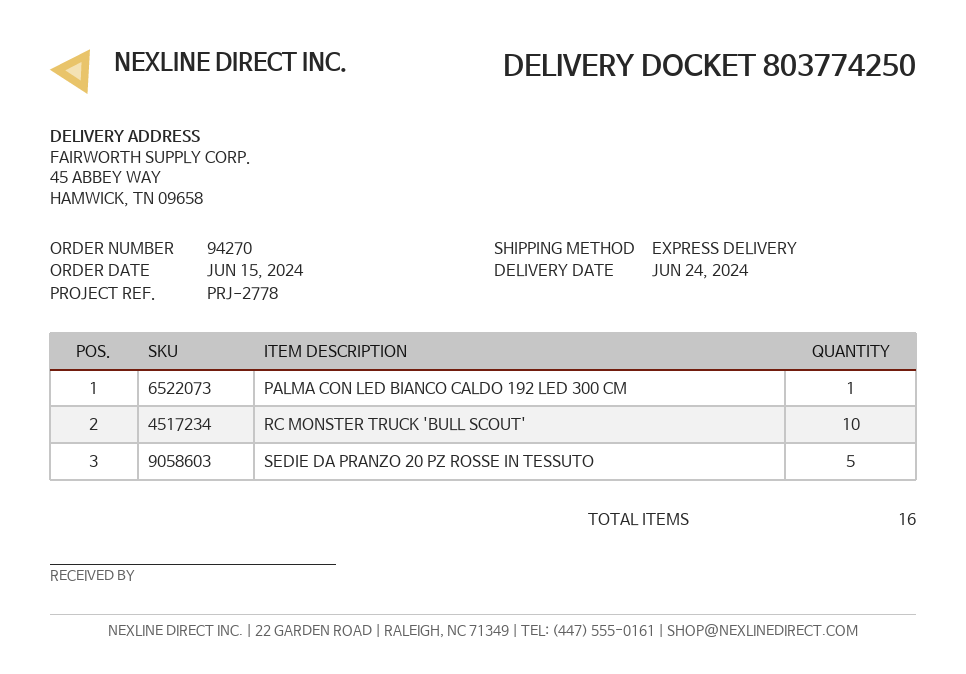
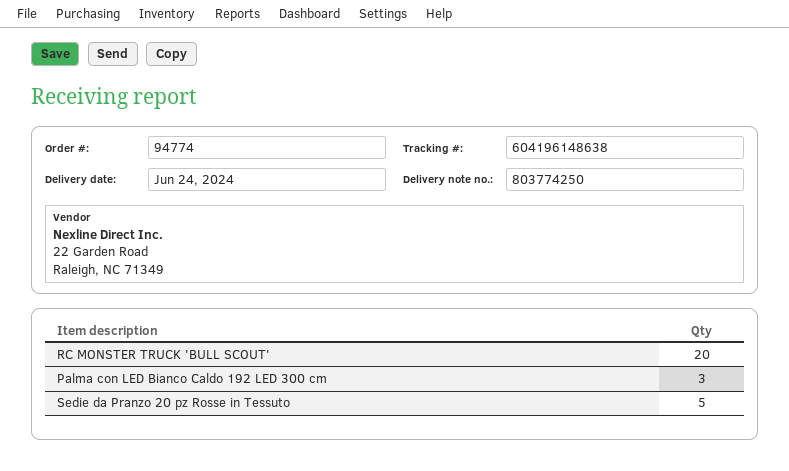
order number: 94270 -> 94774
PALMA CON LED BIANCO CALDO 192 LED 300 CM: 1 -> 3
RC MONSTER TRUCK 'BULL SCOUT': 10 -> 20

